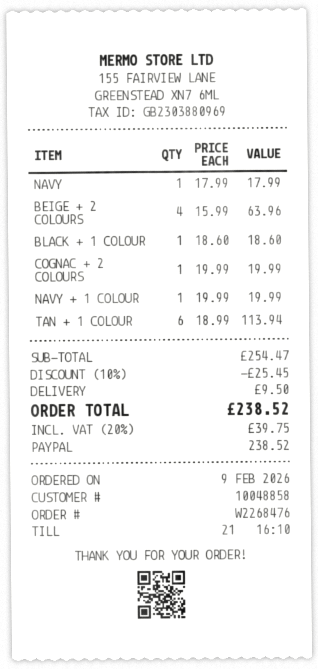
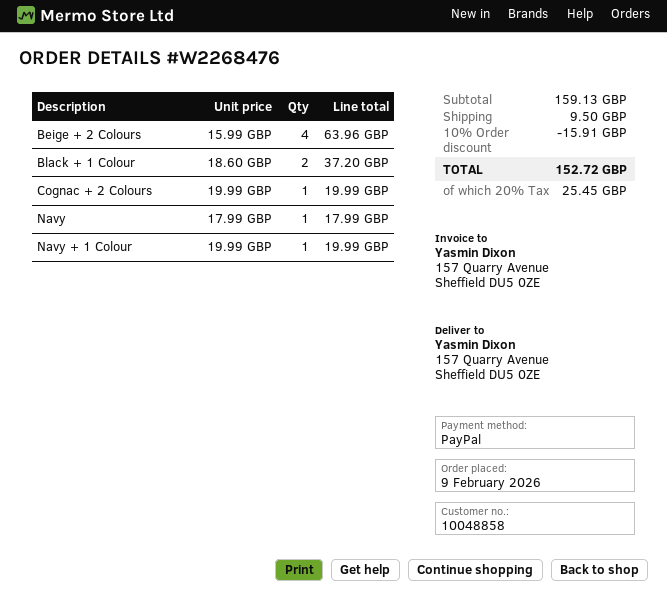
BLACK + 1 COLOUR: 1 x 18.60 = 18.60 -> 2 x 18.60 = 37.20
TAN + 1 COLOUR: 6 x 18.99 = 113.94 -> none
subtotal: 254.47 -> 159.13
discount: 10% = 25.45 -> 10% = 15.91
tax: 20% = 39.75 -> 20% = 25.45
total: 238.52 -> 152.72

